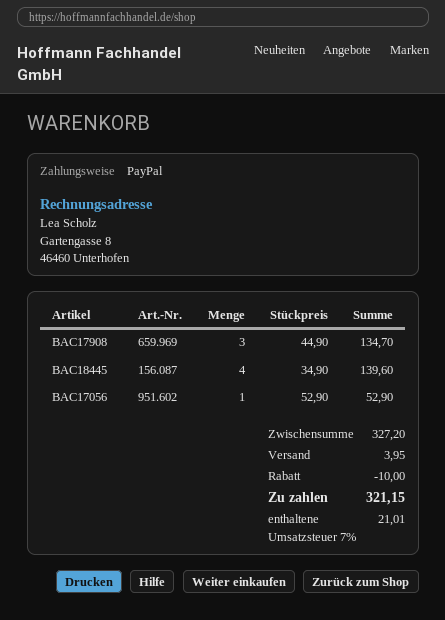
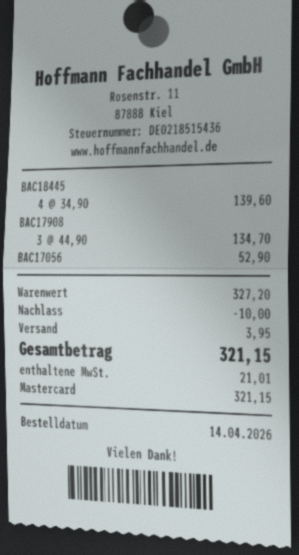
payment method: PayPal -> Mastercard

